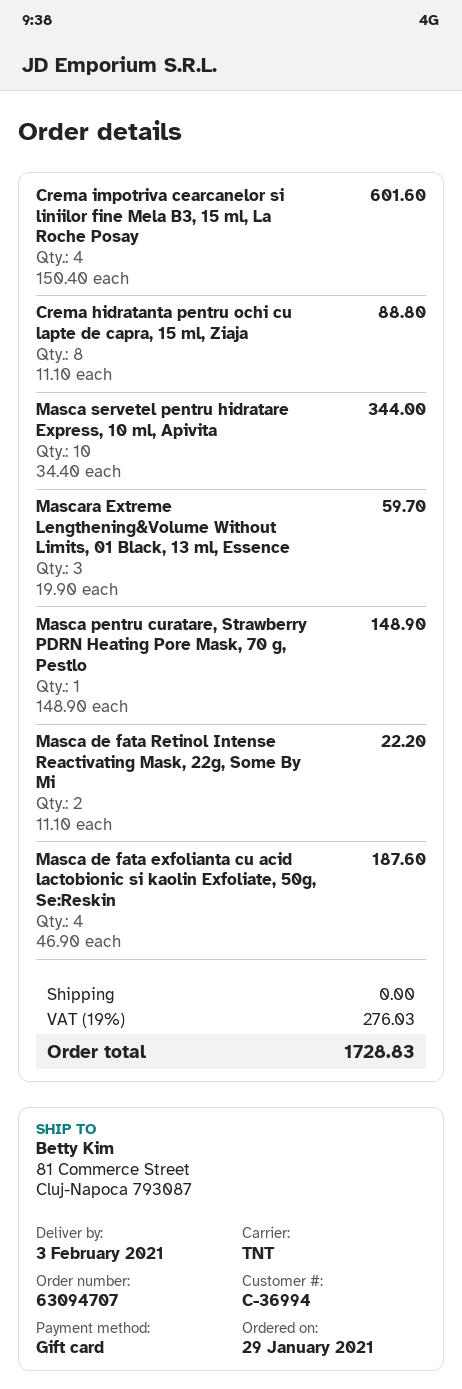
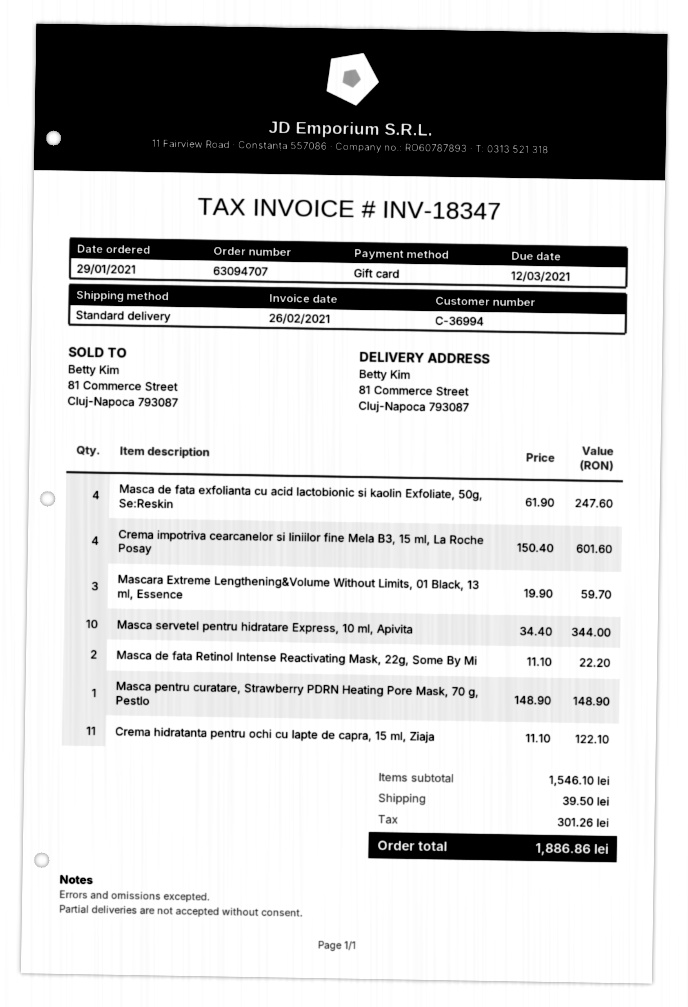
shipping method: TNT -> standard
Crema hidratanta pentru ochi cu lapte de capra, 15 ml, Ziaja: 8 x 11.10 = 88.80 -> 11 x 11.10 = 122.10
Masca de fata exfolianta cu acid lactobionic si kaolin Exfoliate, 50g, Se:Reskin: 4 x 46.90 = 187.60 -> 4 x 61.90 = 247.60
shipping: 0.00 -> 39.50
tax: 276.03 -> 301.26
total: 1728.83 -> 1886.86

